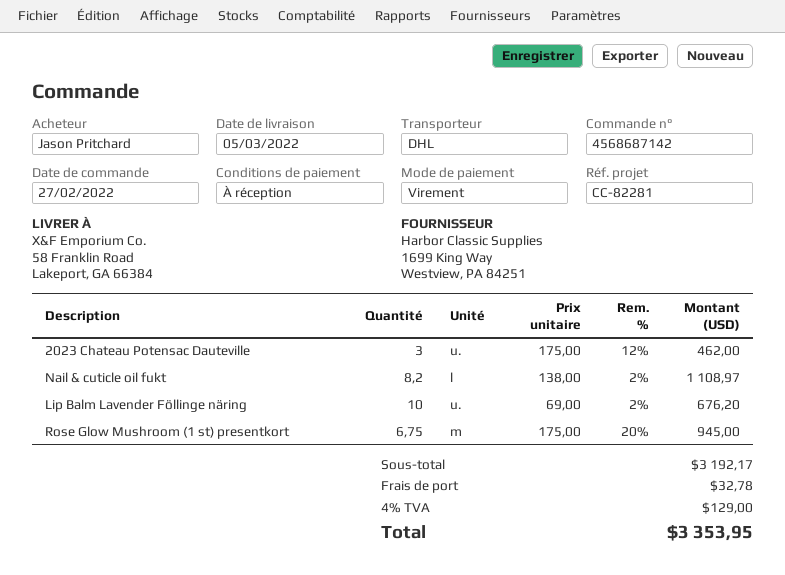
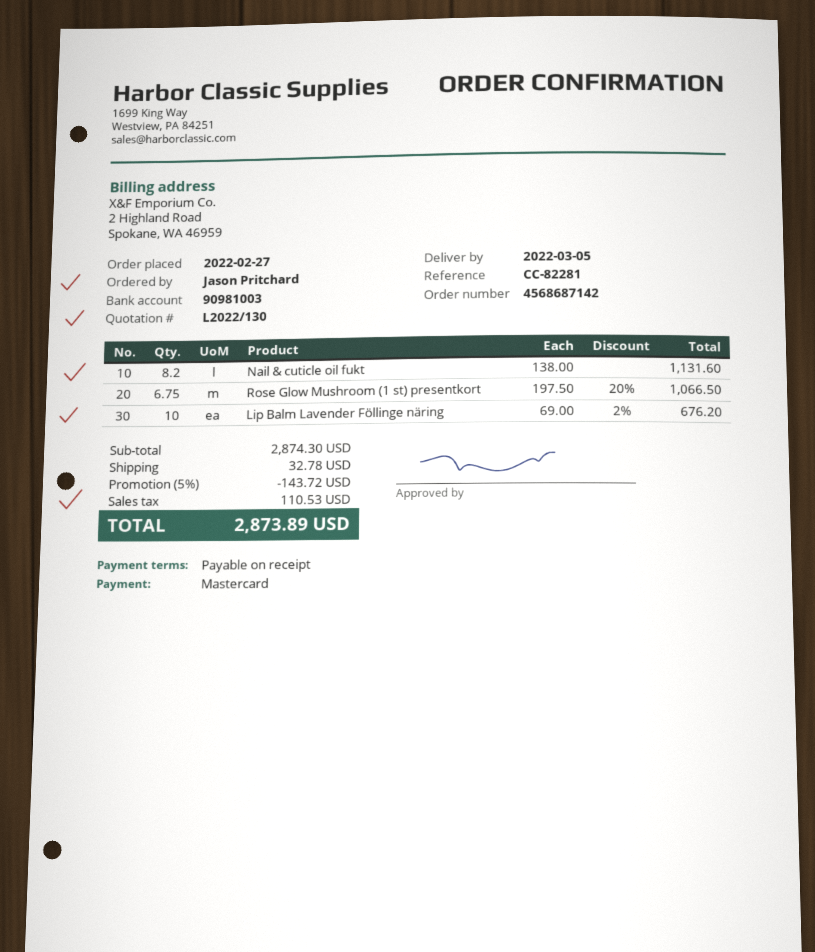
payment method: bank transfer -> Mastercard
2023 Chateau Potensac Dauteville: 3 x 175.00 - 12% = 462.00 -> none
Nail & cuticle oil fukt: 8.2 x 138.00 - 2% = 1108.97 -> 8.2 x 138.00 = 1131.60
Rose Glow Mushroom (1 st) presentkort: 6.75 x 175.00 - 20% = 945.00 -> 6.75 x 197.50 - 20% = 1066.50
subtotal: 3192.17 -> 2874.30
discount: none -> 5% = 143.72
tax: 129.00 -> 110.53
total: 3353.95 -> 2873.89

